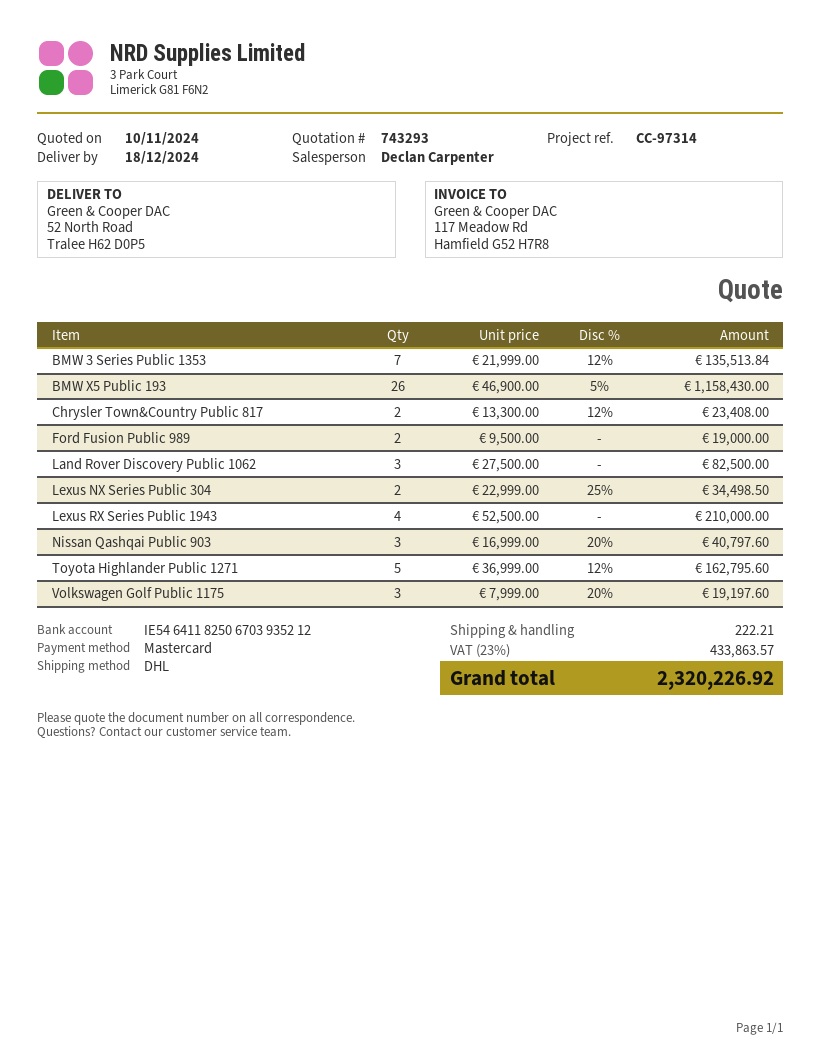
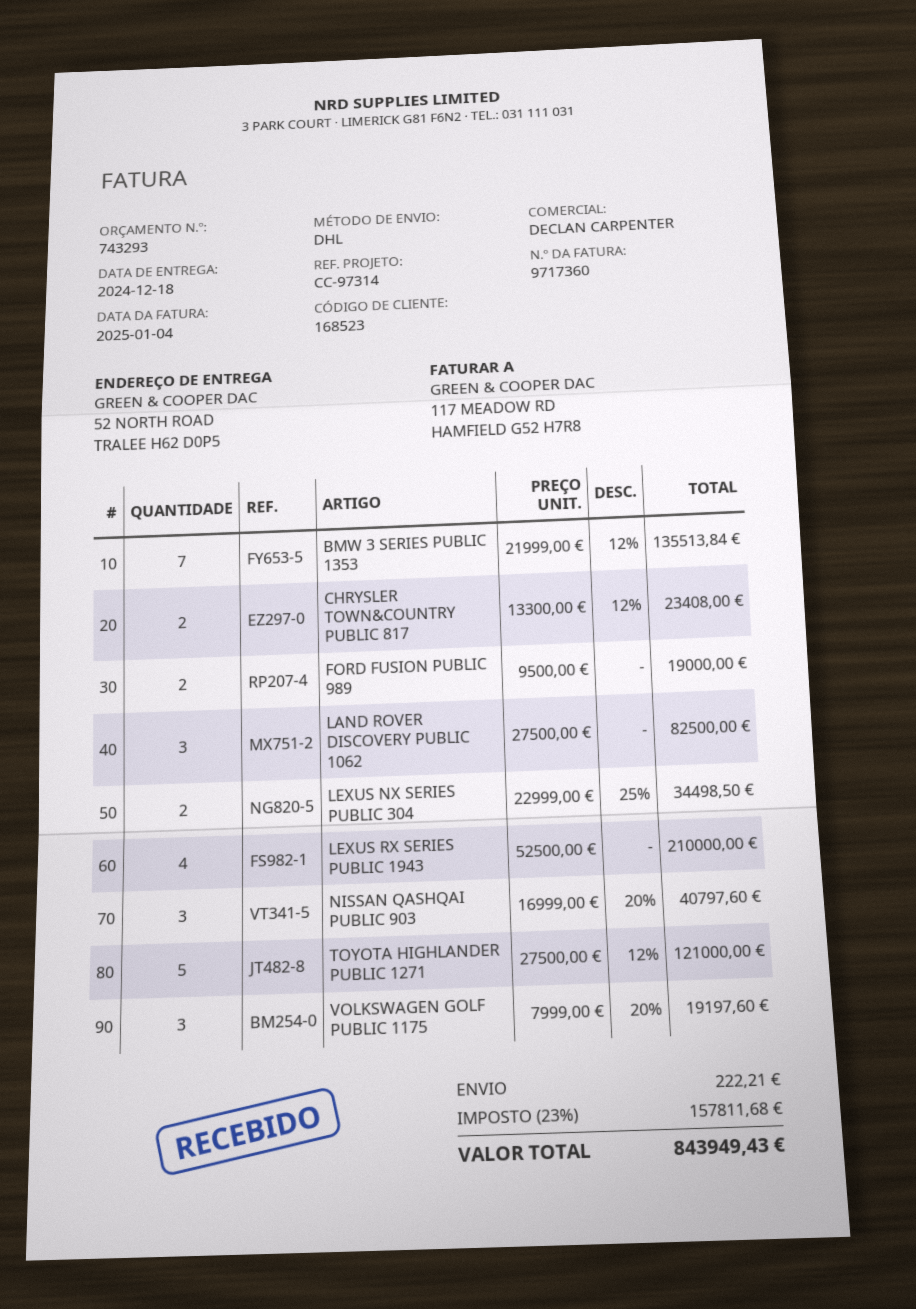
BMW X5 Public 193: 26 x 46900.00 - 5% = 1158430.00 -> none
Toyota Highlander Public 1271: 5 x 36999.00 - 12% = 162795.60 -> 5 x 27500.00 - 12% = 121000.00
tax: 23% = 433863.57 -> 23% = 157811.68
total: 2320226.92 -> 843949.43

